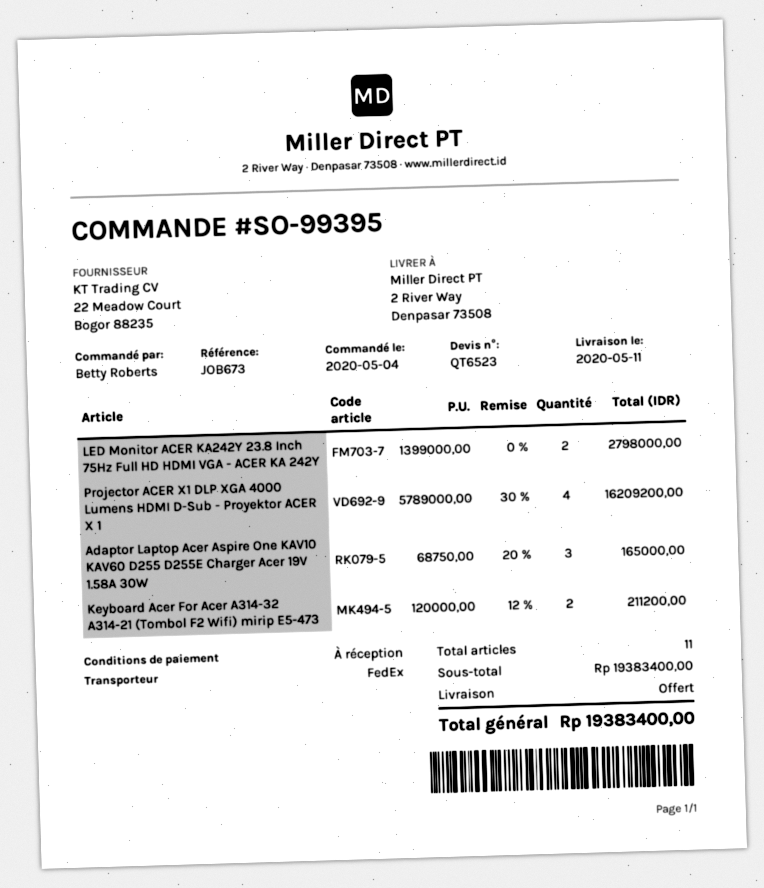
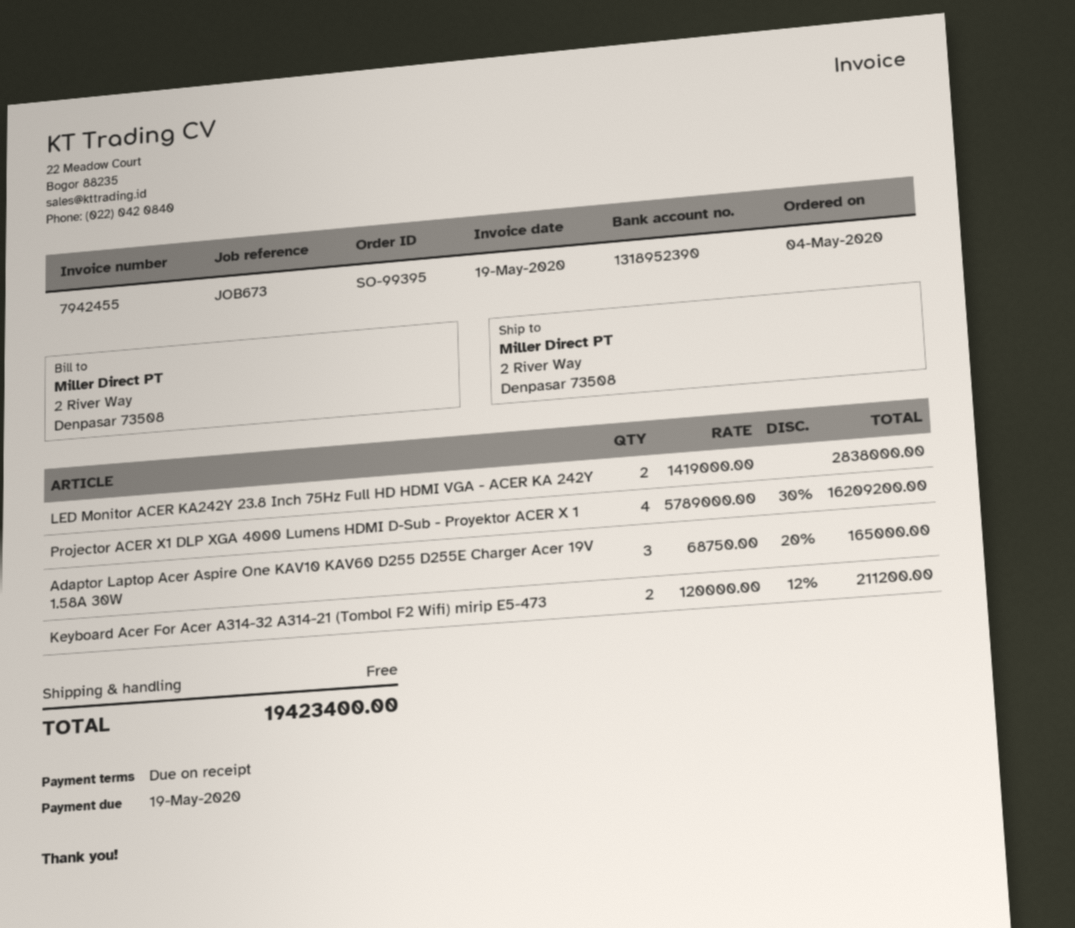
LED Monitor ACER KA242Y 23.8 Inch 75Hz Full HD HDMI VGA - ACER KA 242Y: 2 x 1399000.00 = 2798000.00 -> 2 x 1419000.00 = 2838000.00
total: 19383400.00 -> 19423400.00

